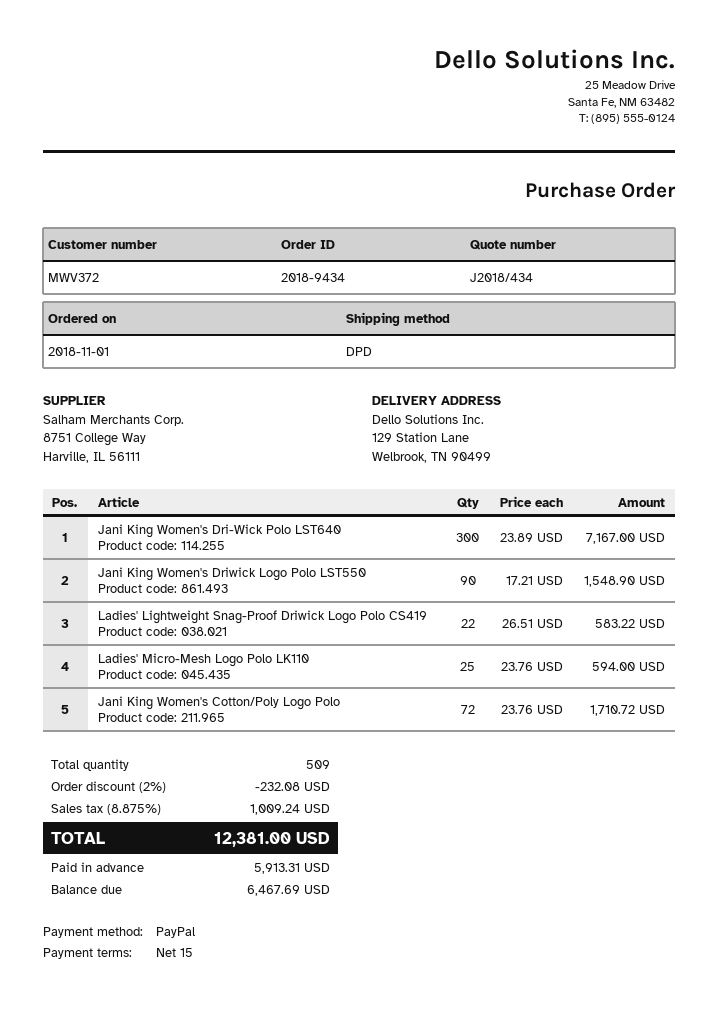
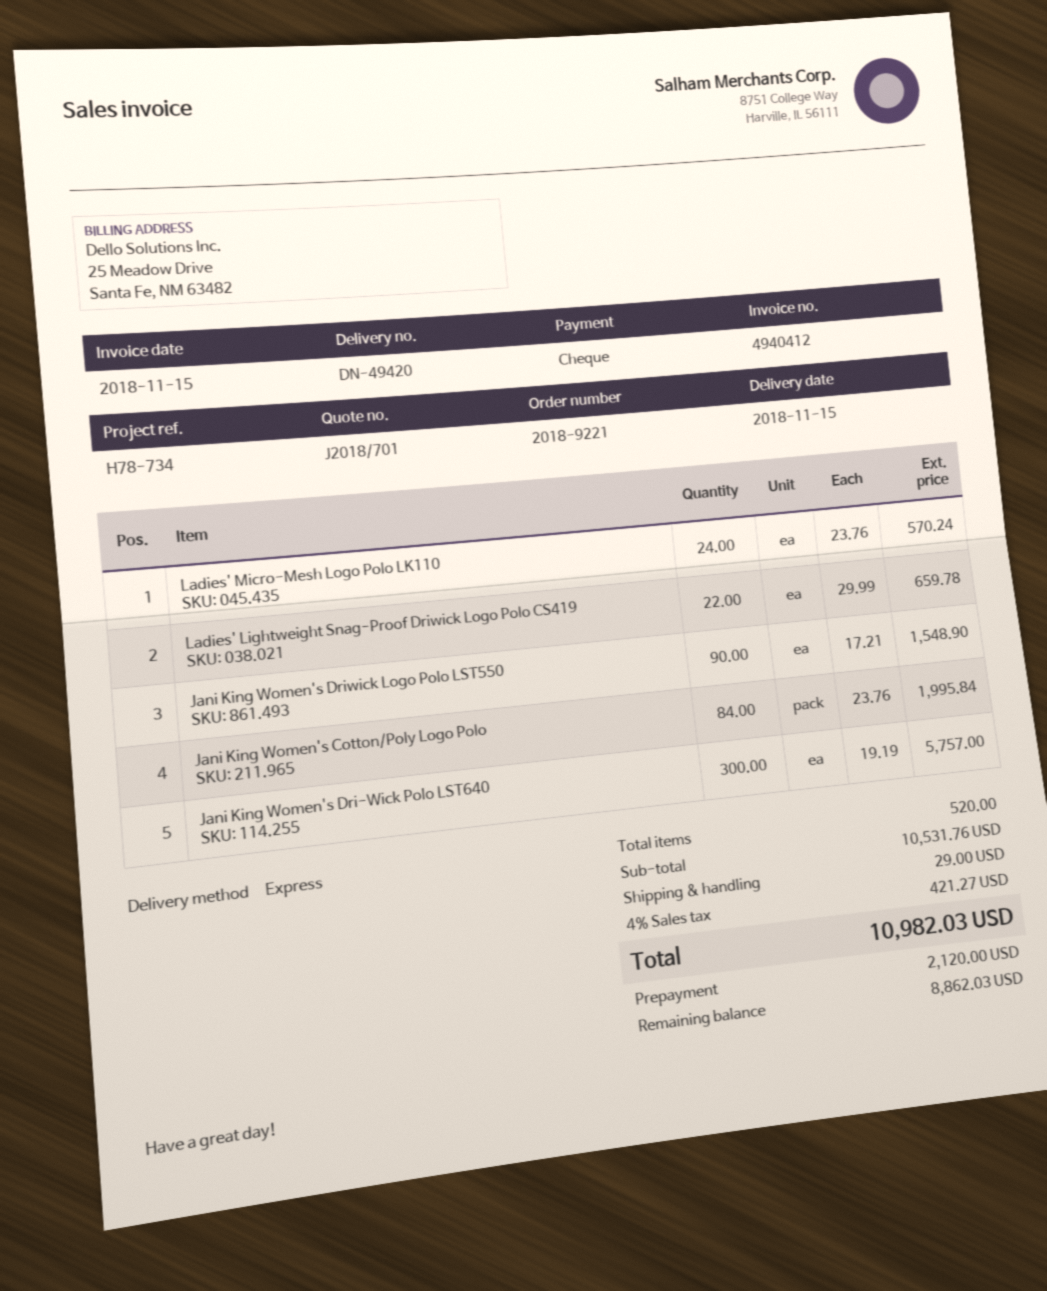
quote number: J2018/434 -> J2018/701
order number: 2018-9434 -> 2018-9221
payment method: PayPal -> cheque
shipping method: DPD -> express
Jani King Women's Dri-Wick Polo LST640: 300 x 23.89 = 7167.00 -> 300 x 19.19 = 5757.00
Ladies' Lightweight Snag-Proof Driwick Logo Polo CS419: 22 x 26.51 = 583.22 -> 22 x 29.99 = 659.78
Ladies' Micro-Mesh Logo Polo LK110: 25 x 23.76 = 594.00 -> 24 x 23.76 = 570.24
Jani King Women's Cotton/Poly Logo Polo: 72 x 23.76 = 1710.72 -> 84 x 23.76 = 1995.84
total quantity: 509 -> 520
discount: 2% = 232.08 -> none
shipping: none -> 29.00
tax: 8.875% = 1009.24 -> 4% = 421.27
total: 12381.00 -> 10982.03
deposit: 5913.31 -> 2120.00
balance: 6467.69 -> 8862.03

